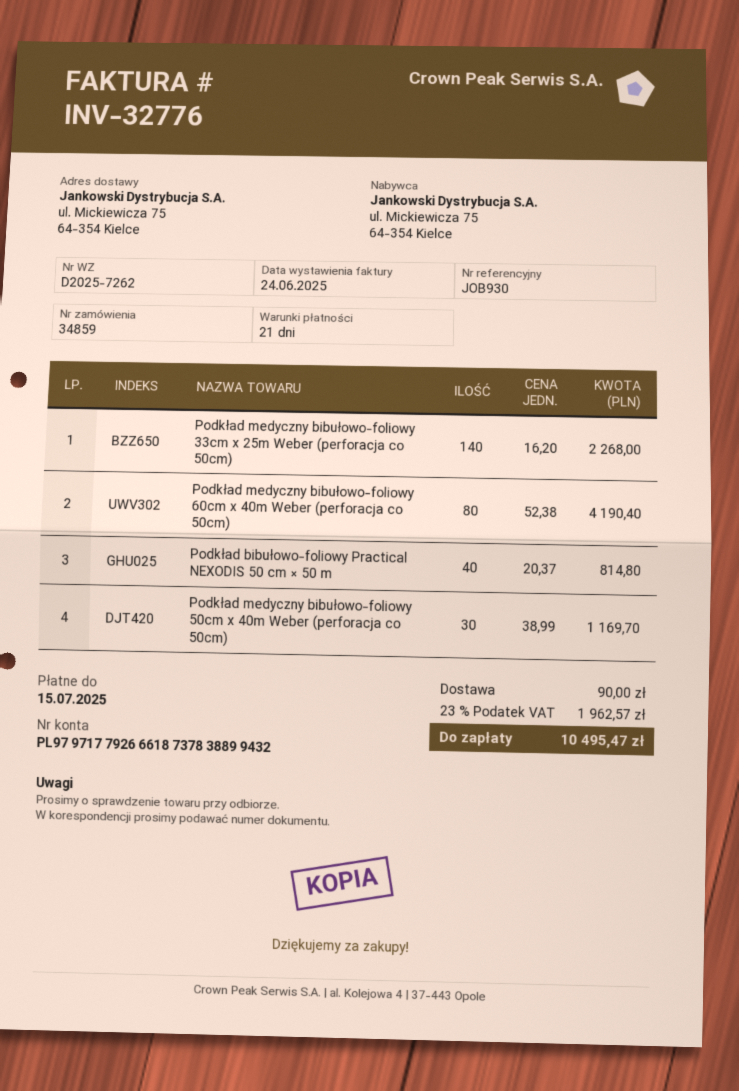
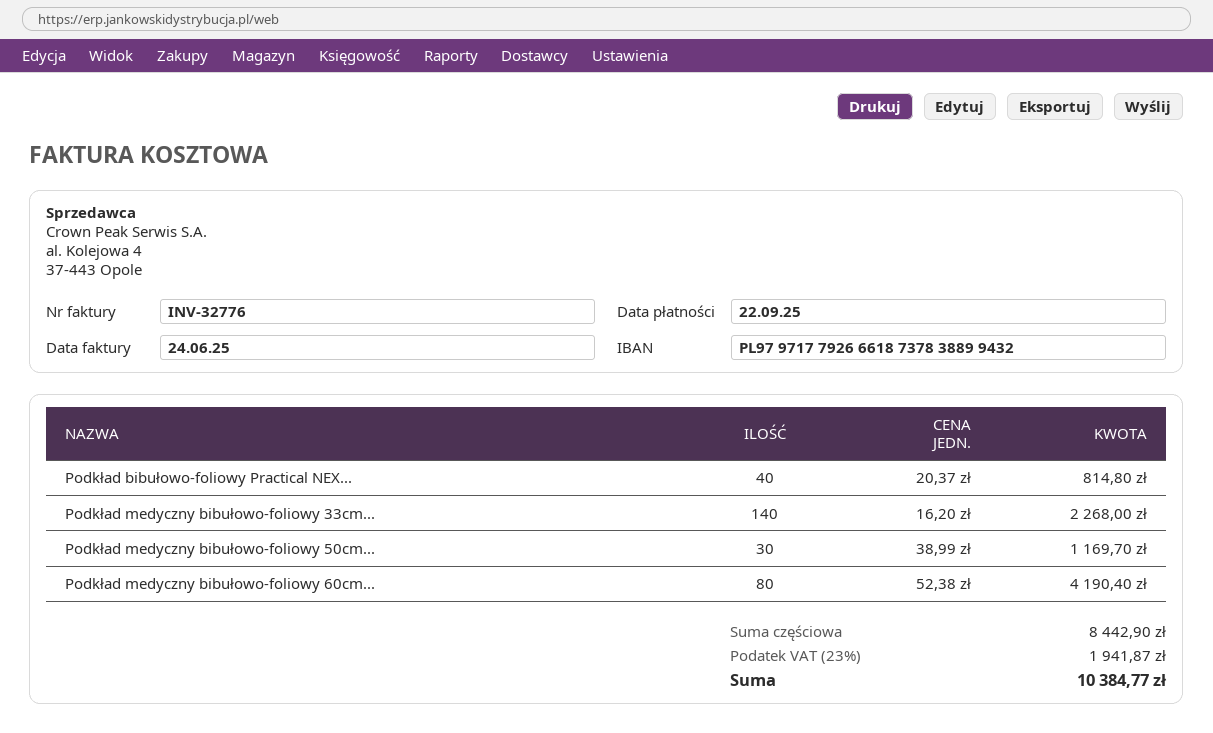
due date: 2025-07-15 -> 2025-09-22
shipping: 90.00 -> none
tax: 23% = 1962.57 -> 23% = 1941.87
total: 10495.47 -> 10384.77

